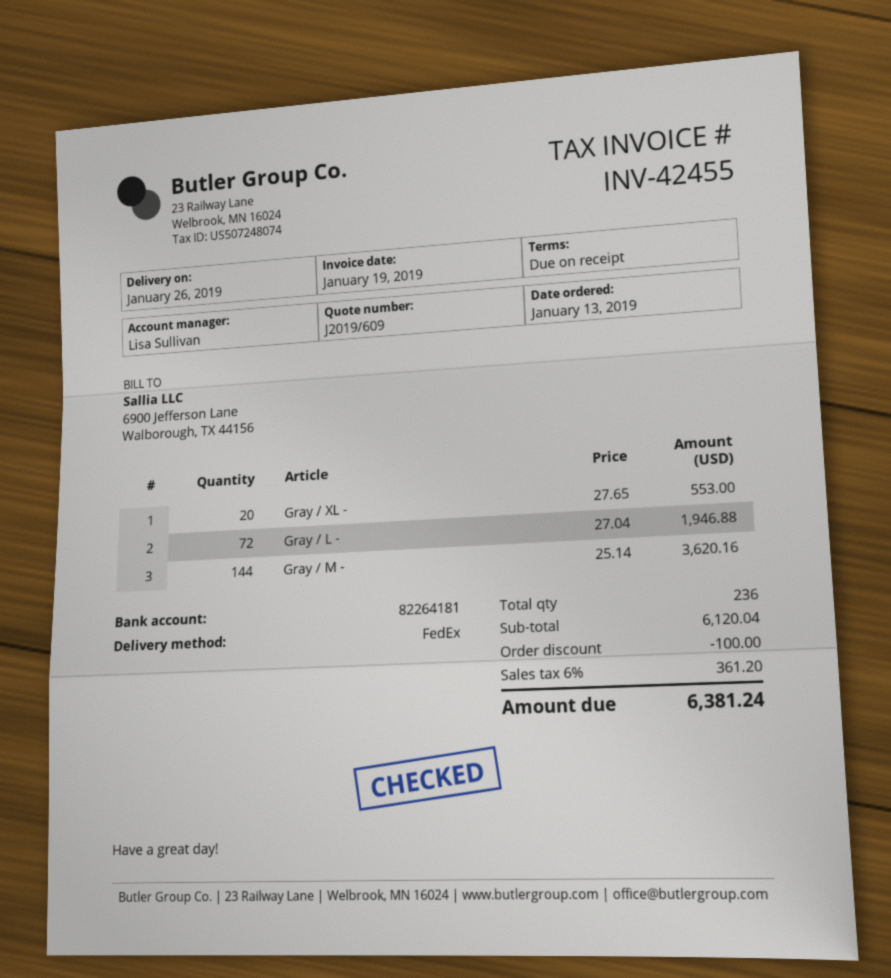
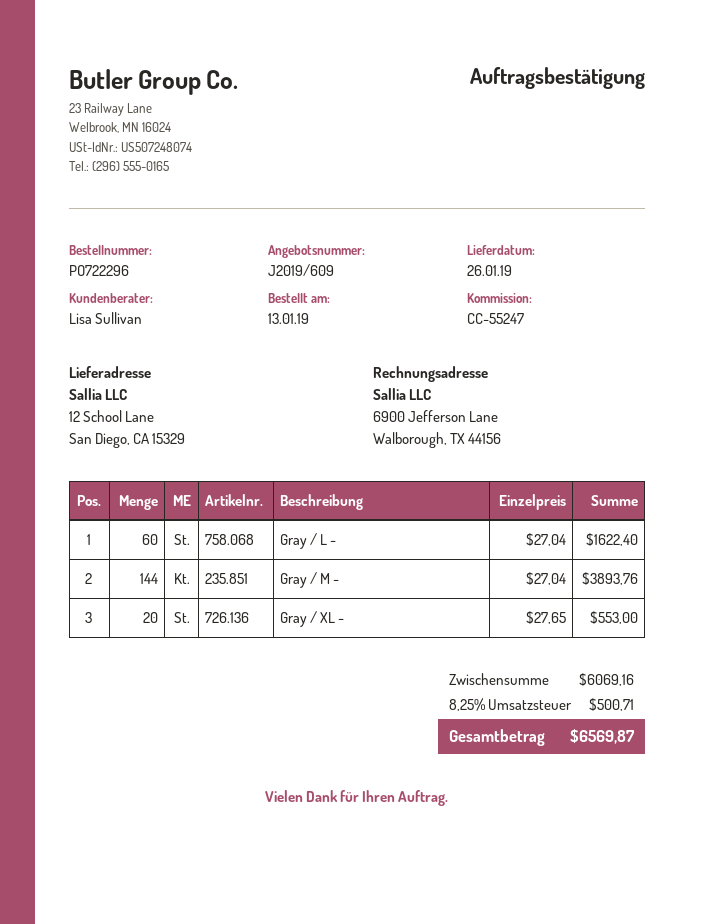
Gray / L -: 72 x 27.04 = 1946.88 -> 60 x 27.04 = 1622.40
Gray / M -: 144 x 25.14 = 3620.16 -> 144 x 27.04 = 3893.76
subtotal: 6120.04 -> 6069.16
discount: 100.00 -> none
tax: 6% = 361.20 -> 8.25% = 500.71
total: 6381.24 -> 6569.87

